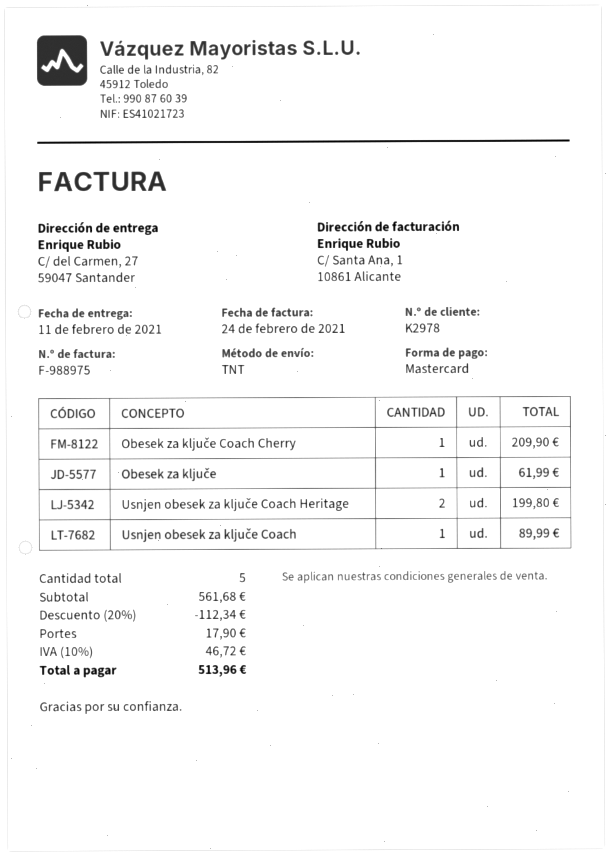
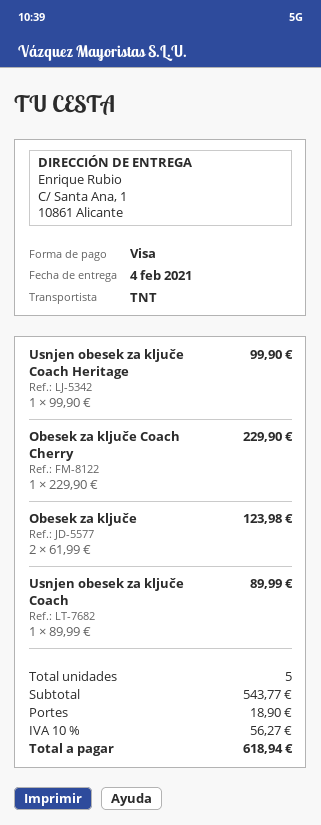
delivery date: 2021-02-11 -> 2021-02-04
payment method: Mastercard -> Visa
ship to: C/ del Carmen, 27, 59047 Santander -> C/ Santa Ana, 1, 10861 Alicante
Obesek za ključe Coach Cherry: 1 for 209.90 -> 1 for 229.90
Obesek za ključe: 1 for 61.99 -> 2 for 123.98
Usnjen obesek za ključe Coach Heritage: 2 for 199.80 -> 1 for 99.90
subtotal: 561.68 -> 543.77
discount: 20% = 112.34 -> none
shipping: 17.90 -> 18.90
tax: 10% = 46.72 -> 10% = 56.27
total: 513.96 -> 618.94

